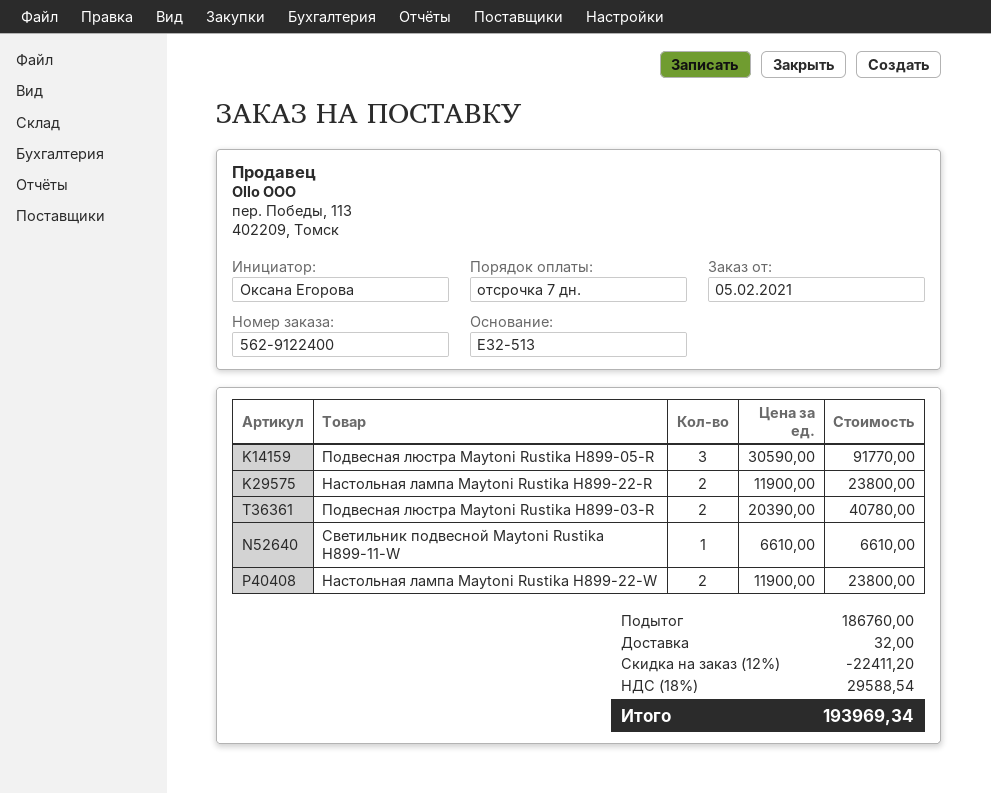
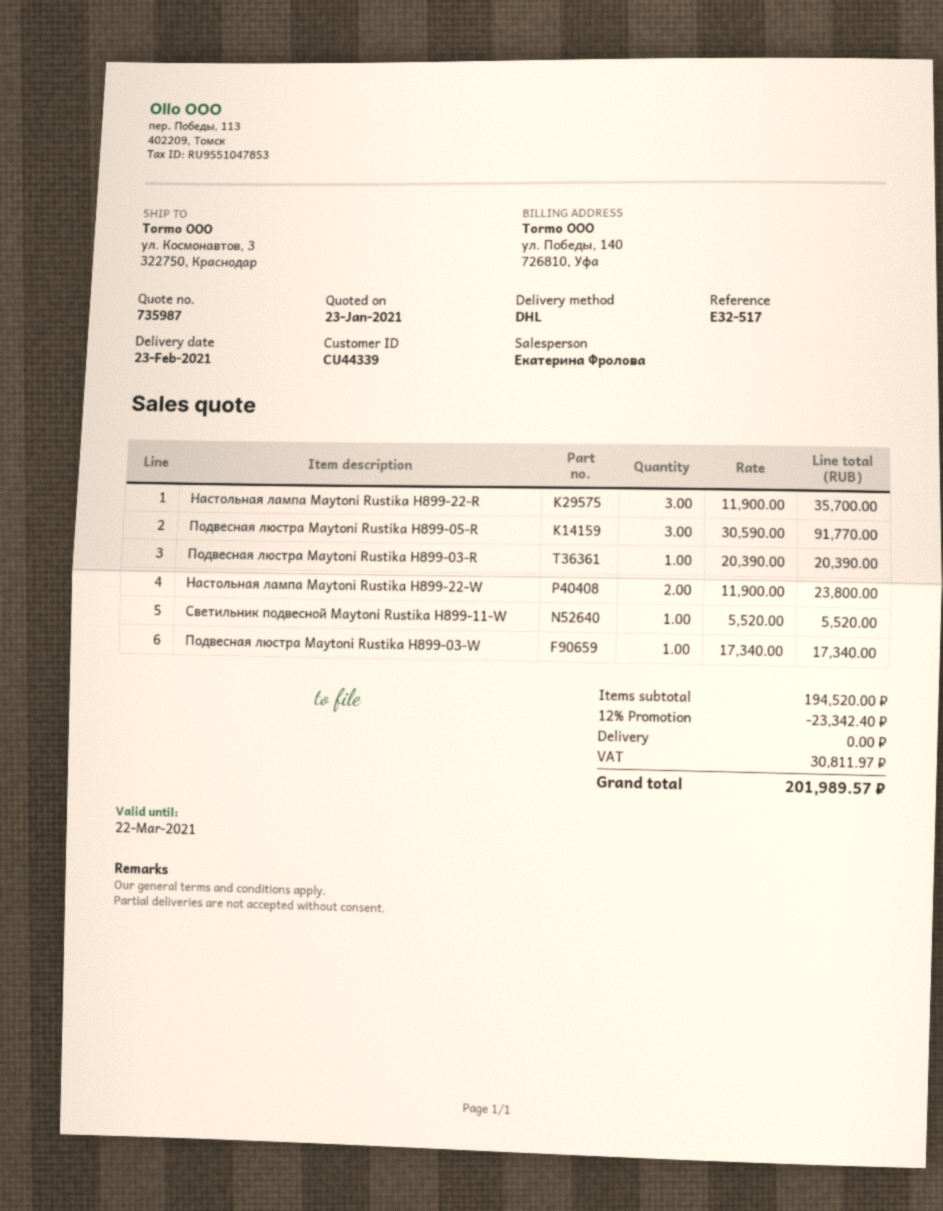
reference: E32-513 -> E32-517
Настольная лампа Maytoni Rustika H899-22-R: 2 x 11900.00 = 23800.00 -> 3 x 11900.00 = 35700.00
Подвесная люстра Maytoni Rustika H899-03-R: 2 x 20390.00 = 40780.00 -> 1 x 20390.00 = 20390.00
Светильник подвесной Maytoni Rustika H899-11-W: 1 x 6610.00 = 6610.00 -> 1 x 5520.00 = 5520.00
Подвесная люстра Maytoni Rustika H899-03-W: none -> 1 x 17340.00 = 17340.00
subtotal: 186760.00 -> 194520.00
discount: 12% = 22411.20 -> 12% = 23342.40
shipping: 32.00 -> 0.00
tax: 29588.54 -> 30811.97
total: 193969.34 -> 201989.57

